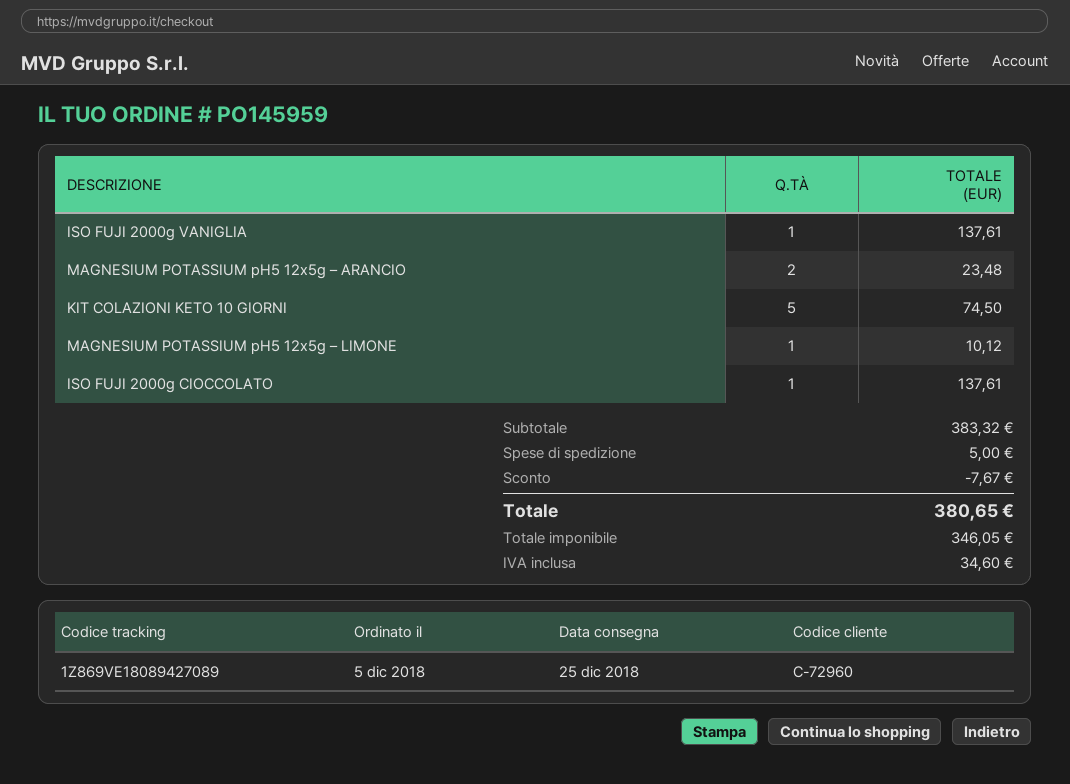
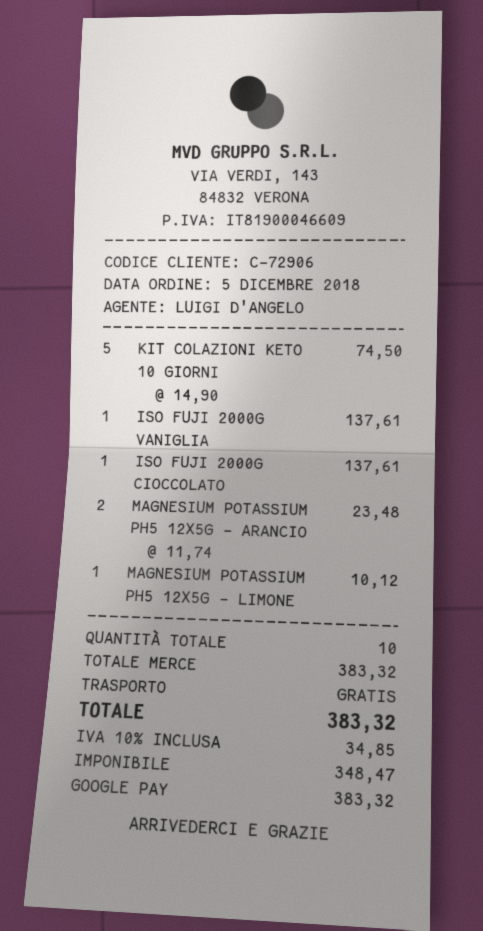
customer number: C-72960 -> C-72906
discount: 7.67 -> none
shipping: 5.00 -> 0.00
net: 346.05 -> 348.47
tax: 34.60 -> 34.85
total: 380.65 -> 383.32

